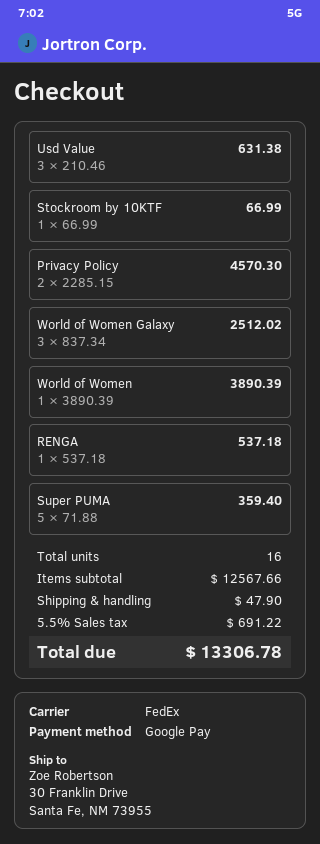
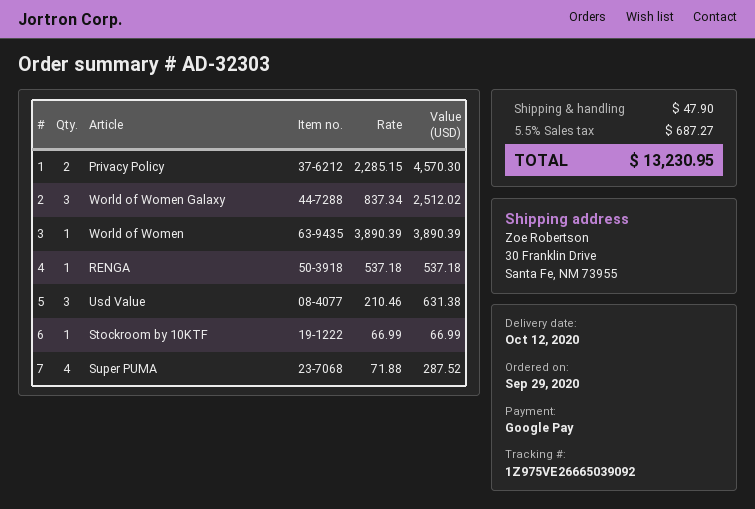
Super PUMA: 5 x 71.88 = 359.40 -> 4 x 71.88 = 287.52
tax: 5.5% = 691.22 -> 5.5% = 687.27
total: 13306.78 -> 13230.95

